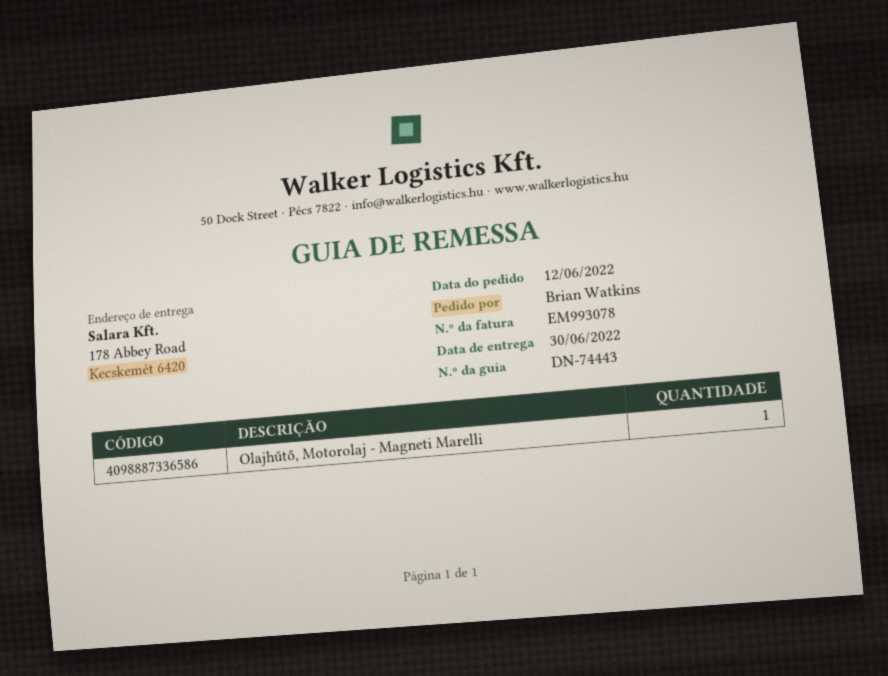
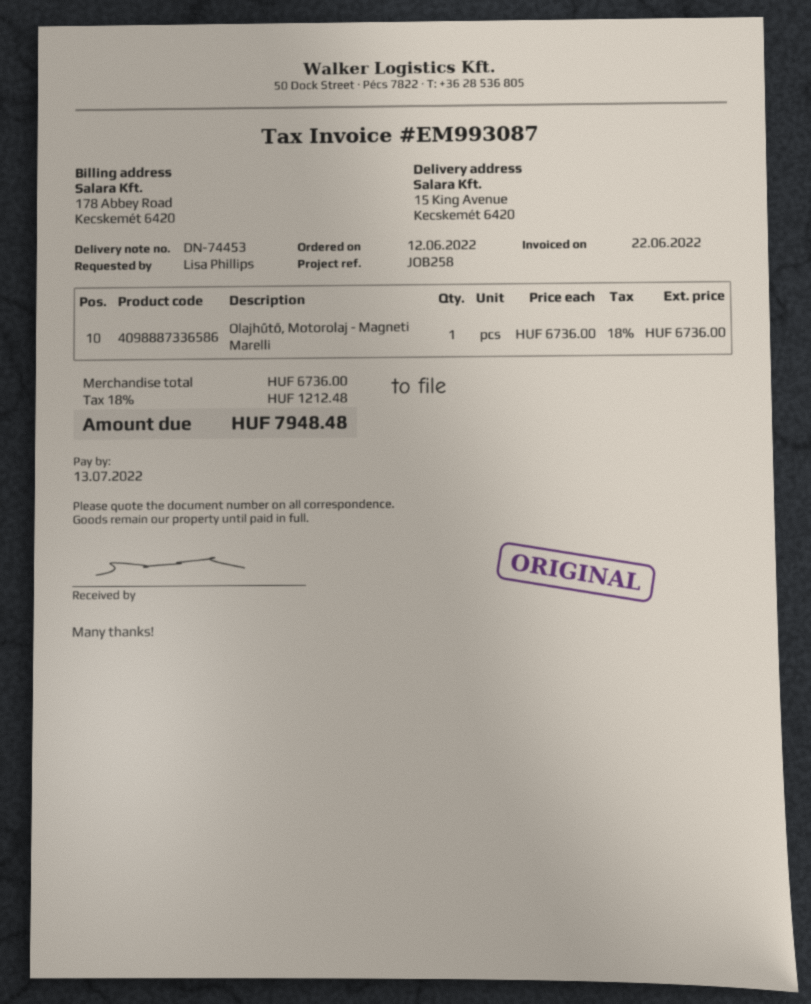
delivery note number: DN-74443 -> DN-74453
invoice number: EM993078 -> EM993087
ordered by: Brian Watkins -> Lisa Phillips
ship to: 178 Abbey Road, Kecskemét 6420 -> 15 King Avenue, Kecskemét 6420

